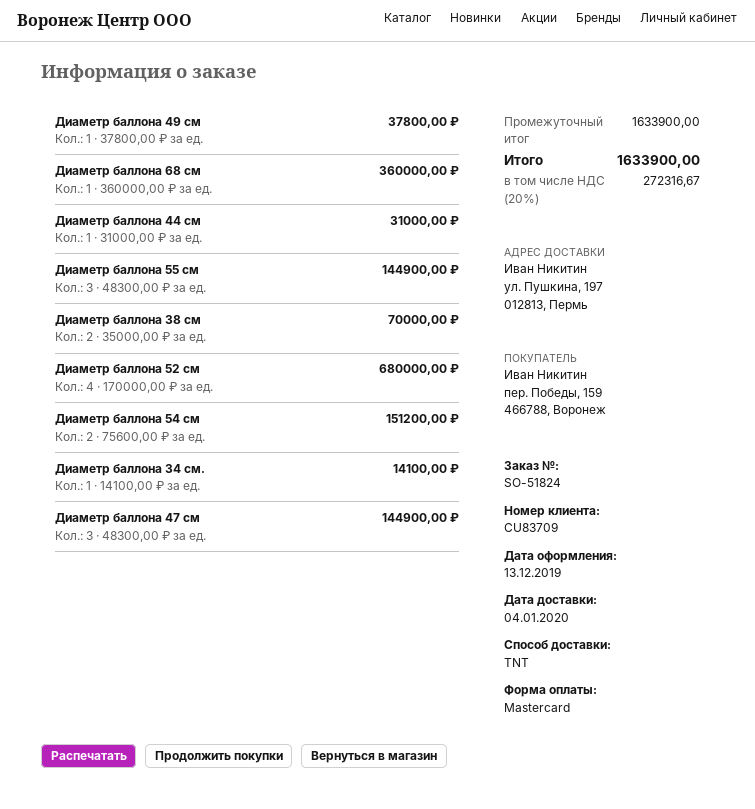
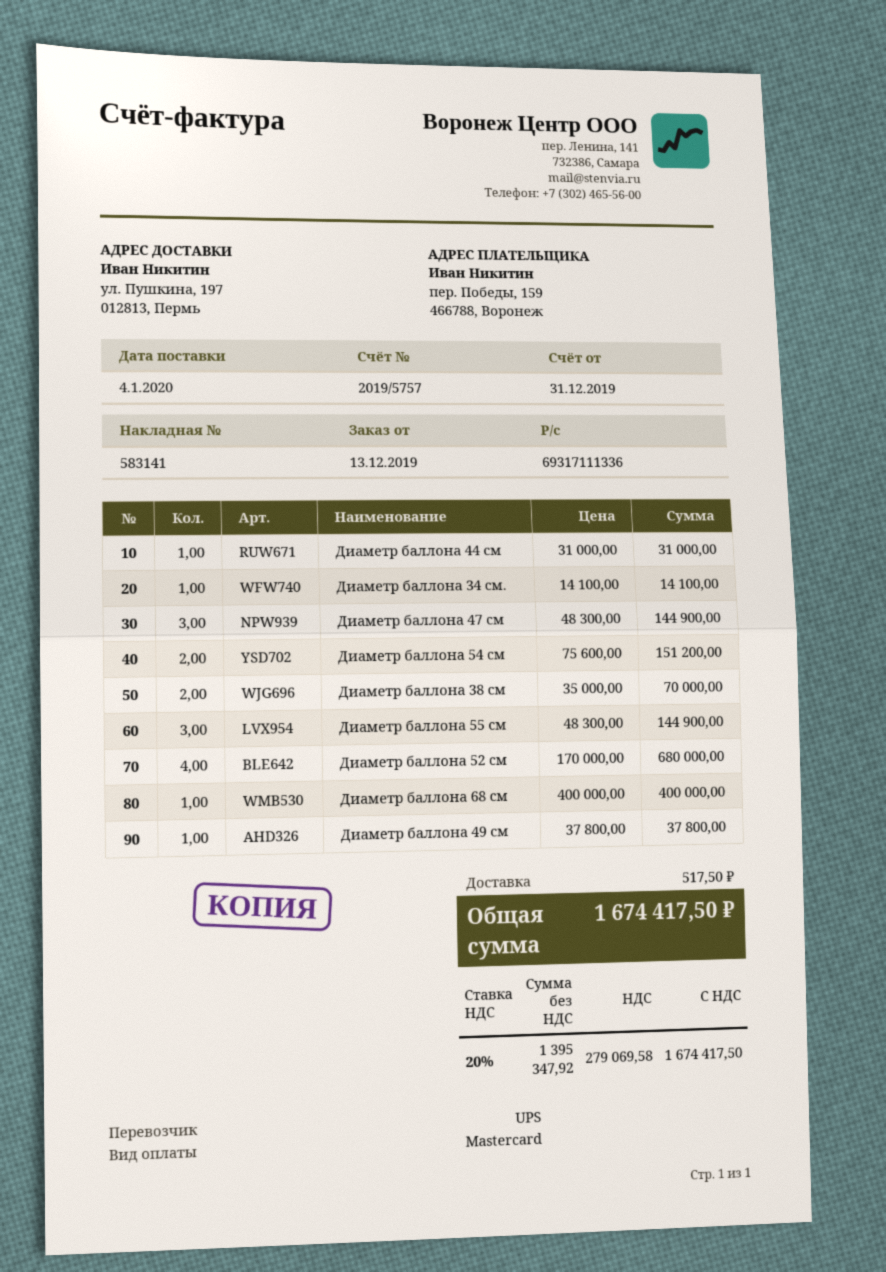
shipping method: TNT -> UPS
Диаметр баллона 68 см: 1 x 360000.00 = 360000.00 -> 1 x 400000.00 = 400000.00
shipping: none -> 517.50
tax: 20% = 272316.67 -> 20% = 279069.58
total: 1633900.00 -> 1674417.50

